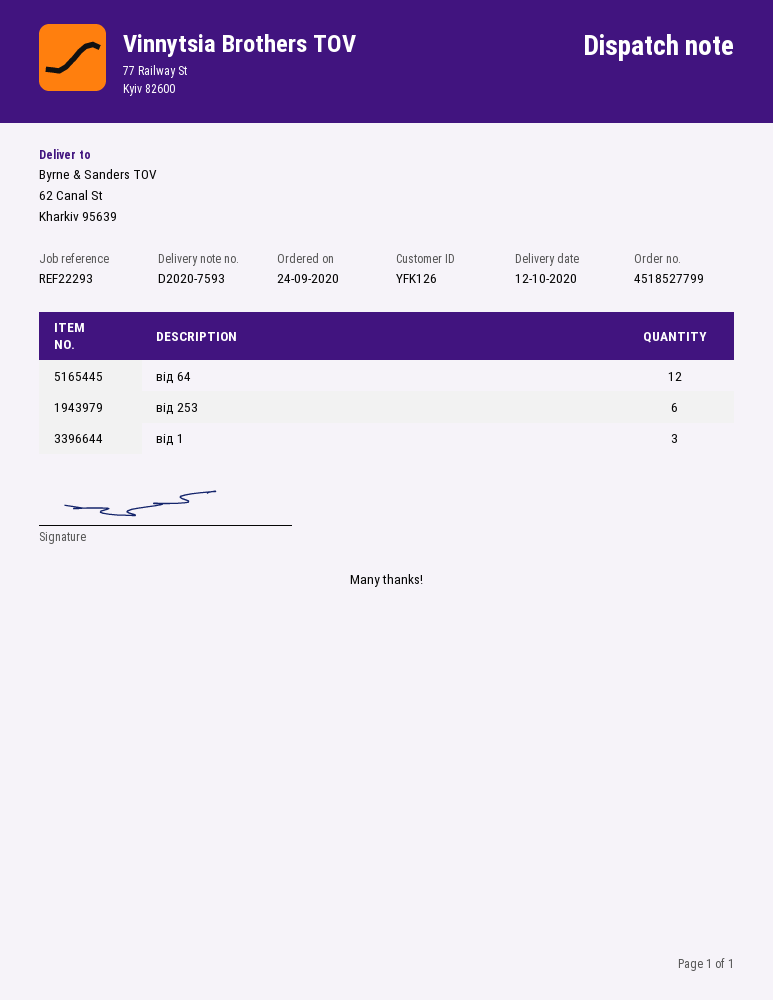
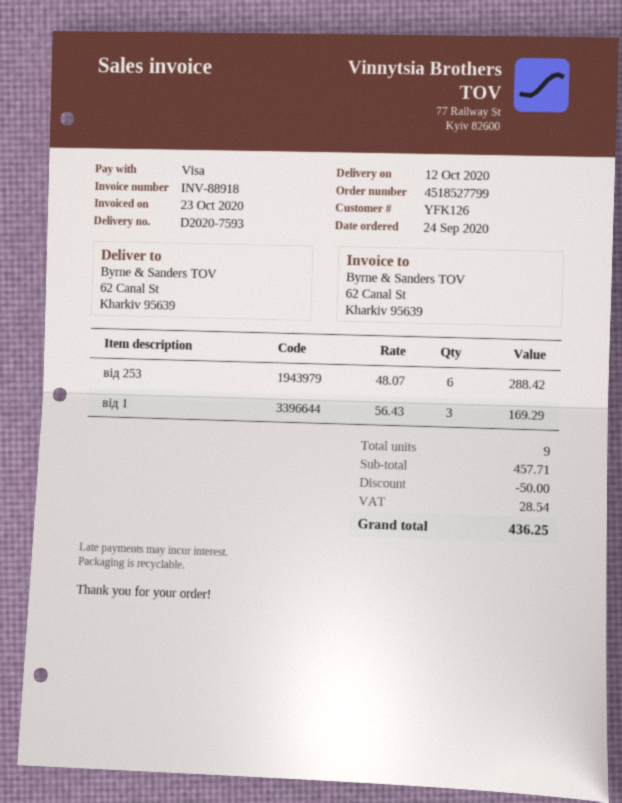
від 64: 12 -> none

